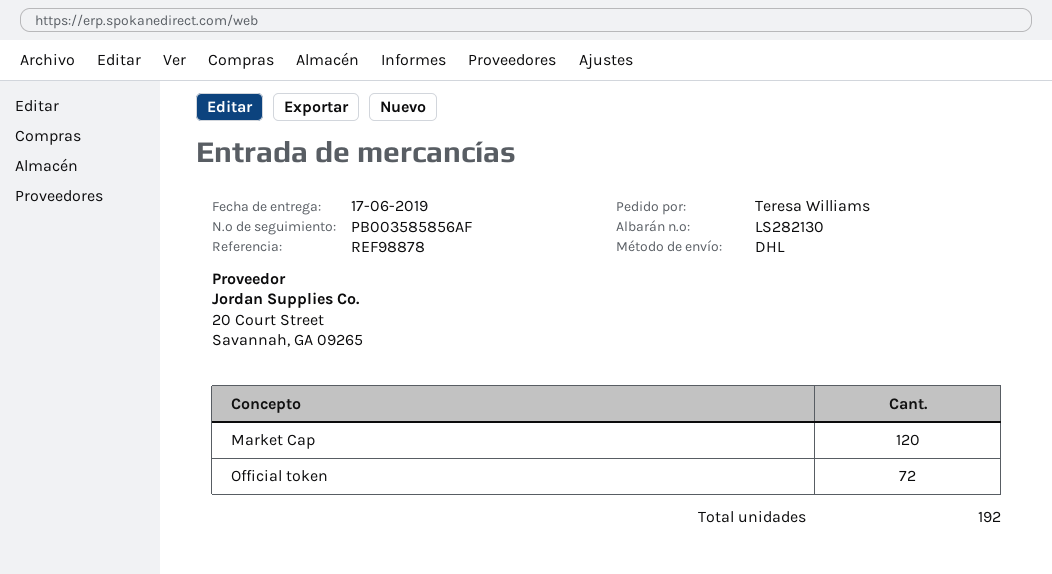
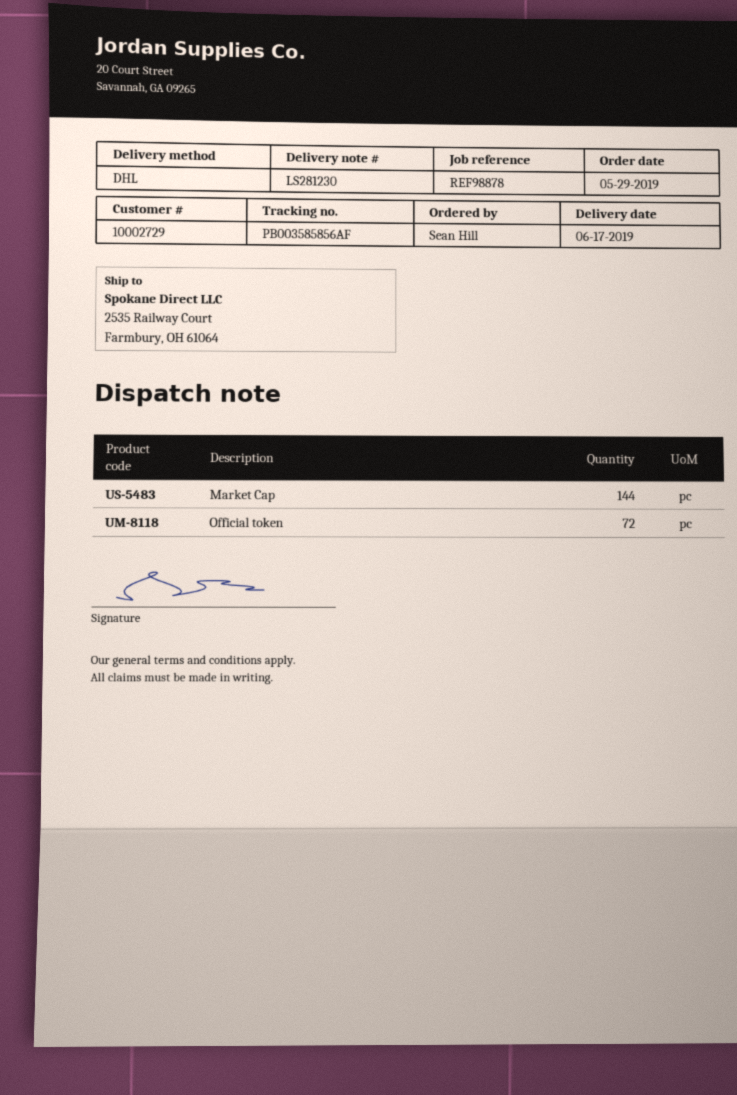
delivery note number: LS282130 -> LS281230
ordered by: Teresa Williams -> Sean Hill
Market Cap: 120 -> 144

